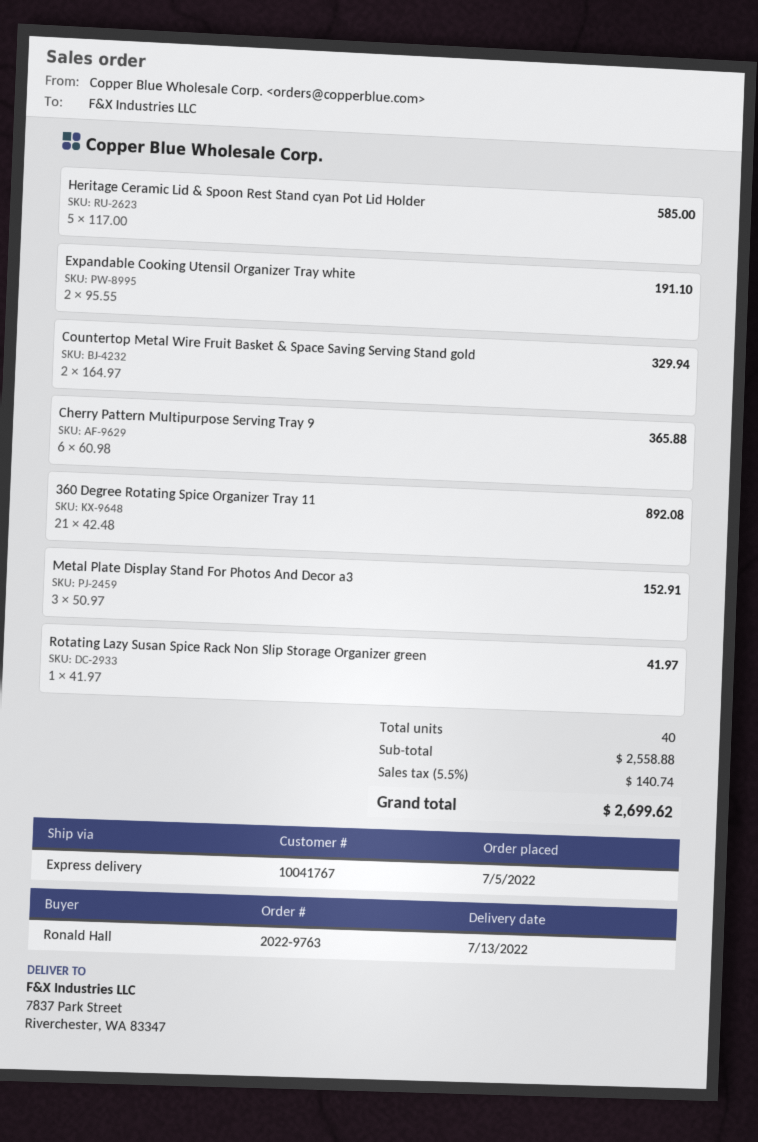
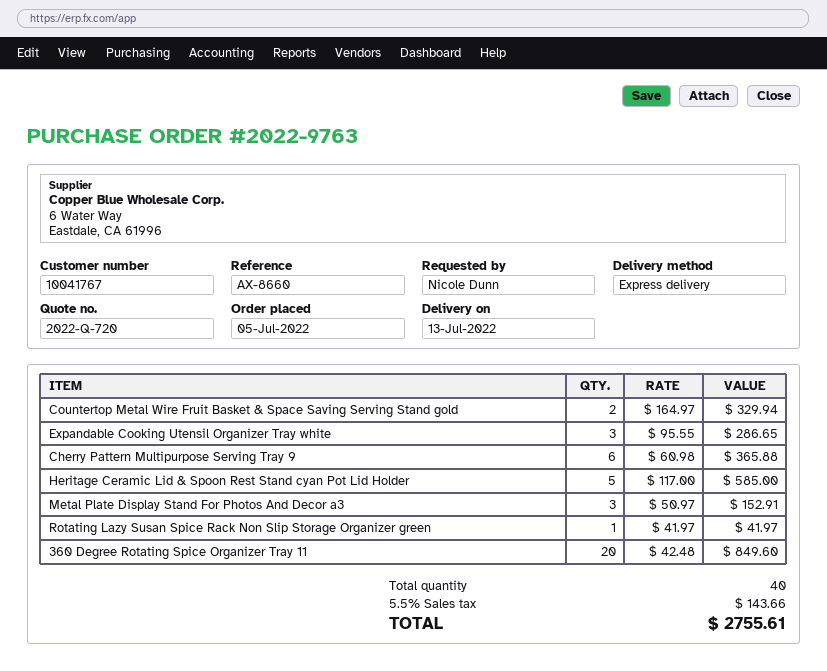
ordered by: Ronald Hall -> Nicole Dunn
Expandable Cooking Utensil Organizer Tray white: 2 x 95.55 = 191.10 -> 3 x 95.55 = 286.65
360 Degree Rotating Spice Organizer Tray 11: 21 x 42.48 = 892.08 -> 20 x 42.48 = 849.60
tax: 5.5% = 140.74 -> 5.5% = 143.66
total: 2699.62 -> 2755.61

